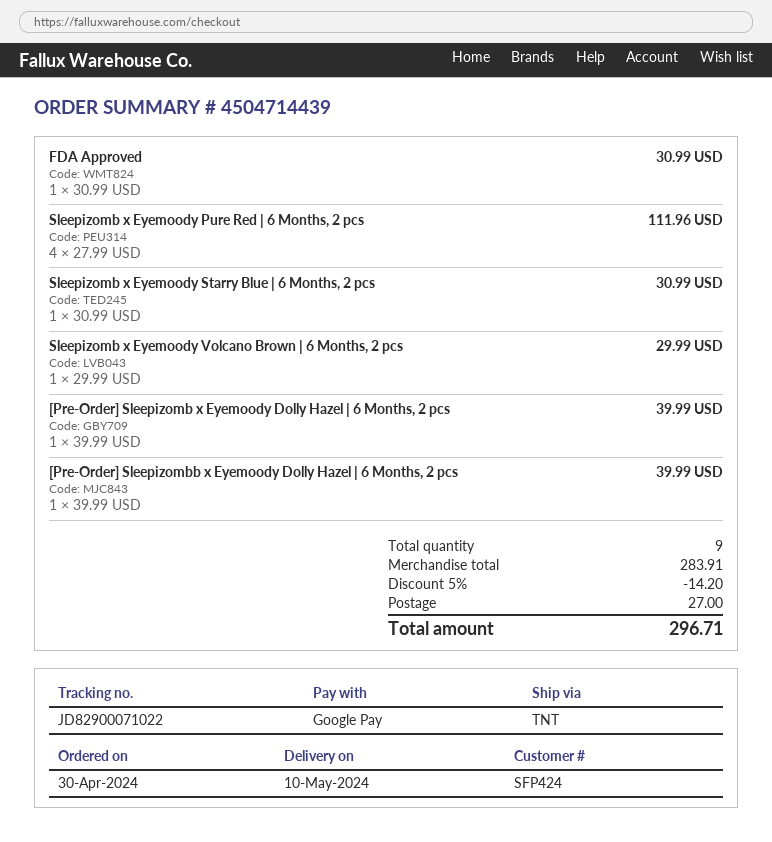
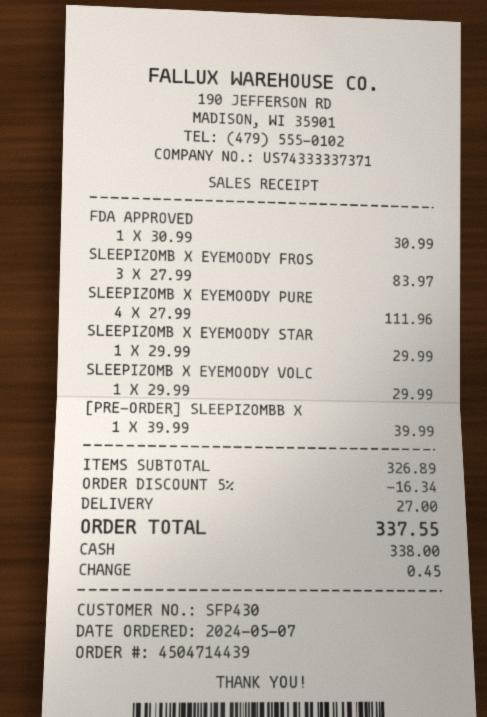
order date: 2024-04-30 -> 2024-05-07
customer number: SFP424 -> SFP430
payment method: Google Pay -> cash
Sleepizomb x Eyemoody Starry Blue | 6 Months, 2 pcs: 1 x 30.99 = 30.99 -> 1 x 29.99 = 29.99
[Pre-Order] Sleepizomb x Eyemoody Dolly Hazel | 6 Months, 2 pcs: 1 x 39.99 = 39.99 -> none
SLEEPIZOMB X EYEMOODY FROS: none -> 3 x 27.99 = 83.97
subtotal: 283.91 -> 326.89
discount: 5% = 14.20 -> 5% = 16.34
total: 296.71 -> 337.55

